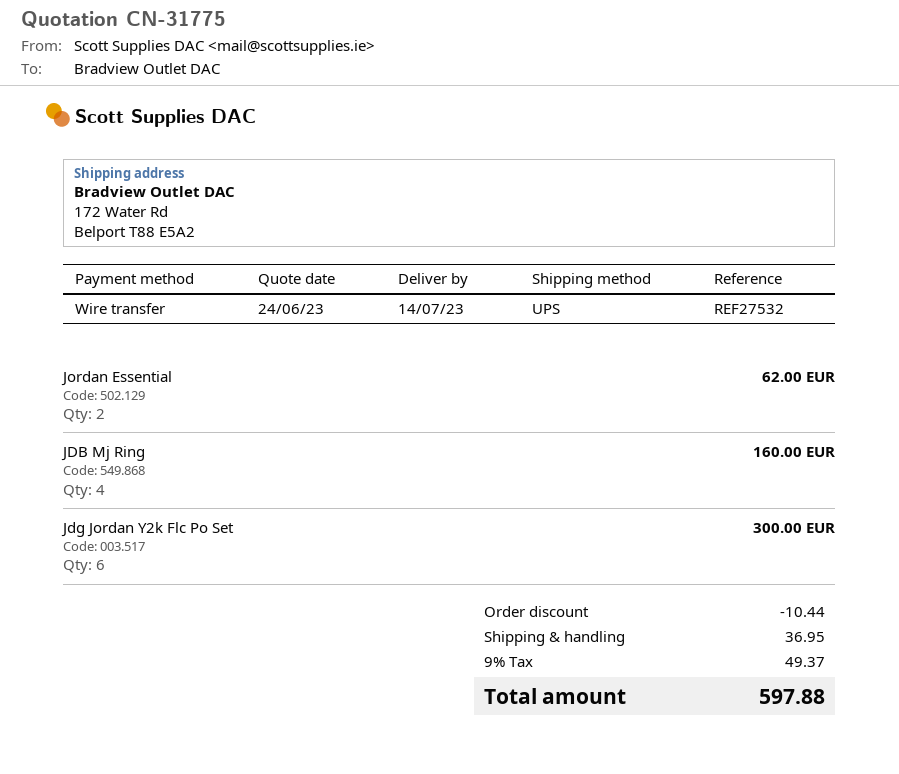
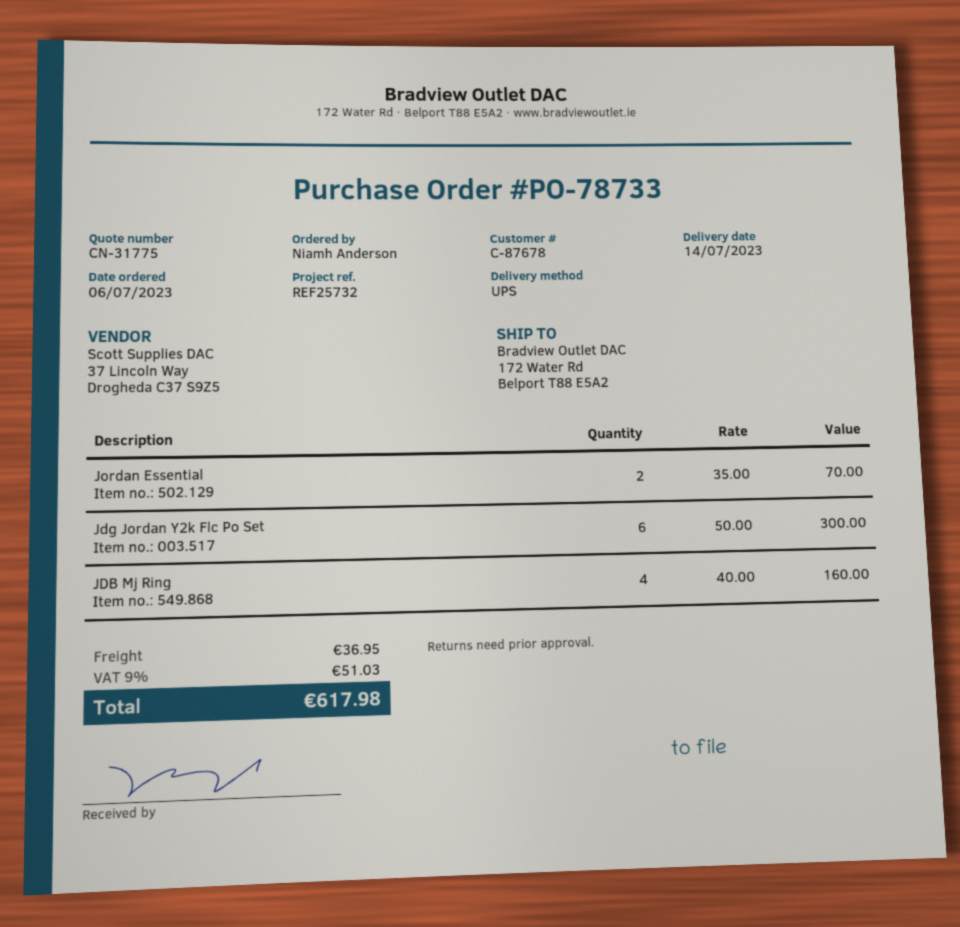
reference: REF27532 -> REF25732
Jordan Essential: 2 for 62.00 -> 2 for 70.00
discount: 10.44 -> none
tax: 9% = 49.37 -> 9% = 51.03
total: 597.88 -> 617.98

